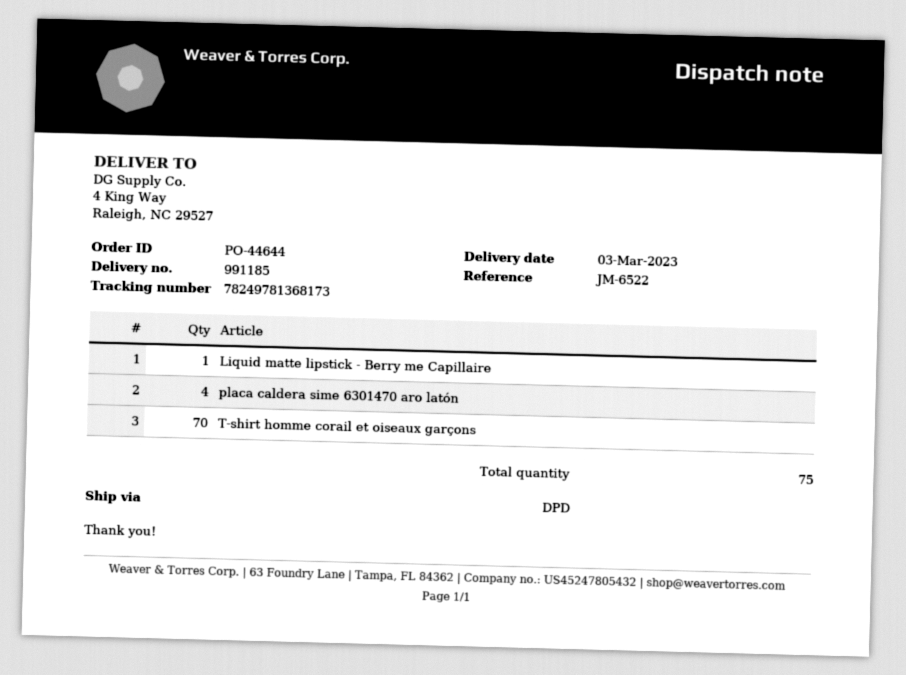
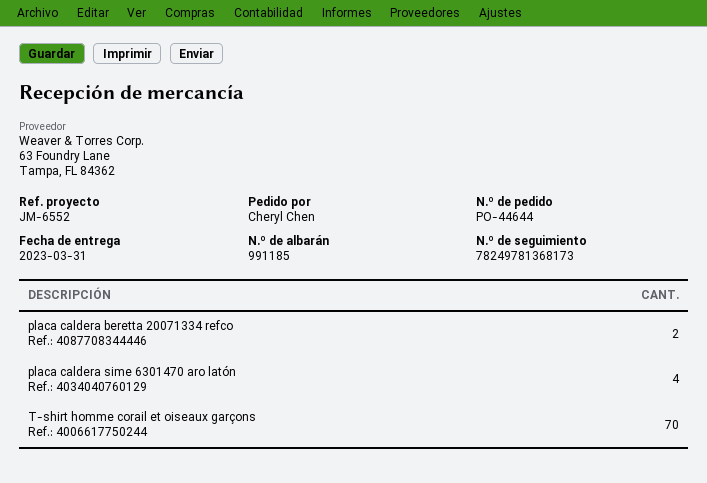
delivery date: 2023-03-03 -> 2023-03-31
reference: JM-6522 -> JM-6552
Liquid matte lipstick - Berry me Capillaire: 1 -> none
placa caldera beretta 20071334 refco: none -> 2

